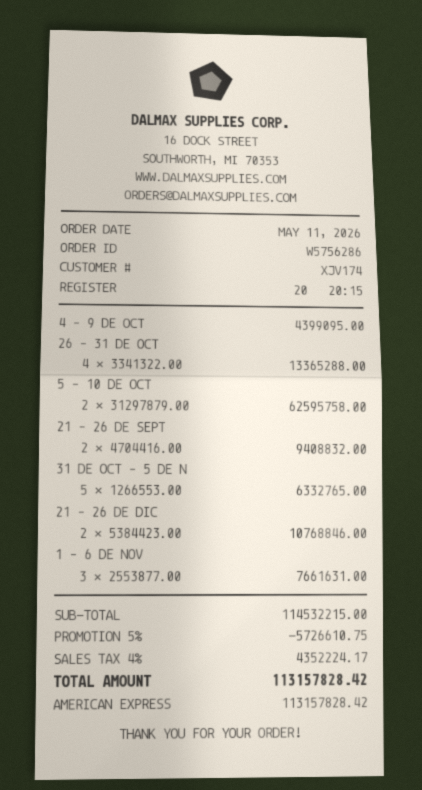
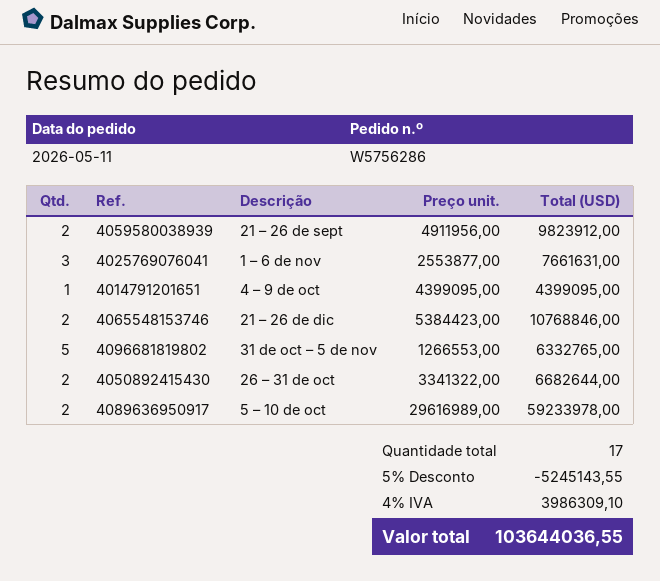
26 – 31 DE OCT: 4 x 3341322.00 = 13365288.00 -> 2 x 3341322.00 = 6682644.00
5 – 10 DE OCT: 2 x 31297879.00 = 62595758.00 -> 2 x 29616989.00 = 59233978.00
21 – 26 DE SEPT: 2 x 4704416.00 = 9408832.00 -> 2 x 4911956.00 = 9823912.00
discount: 5% = 5726610.75 -> 5% = 5245143.55
tax: 4% = 4352224.17 -> 4% = 3986309.10
total: 113157828.42 -> 103644036.55

